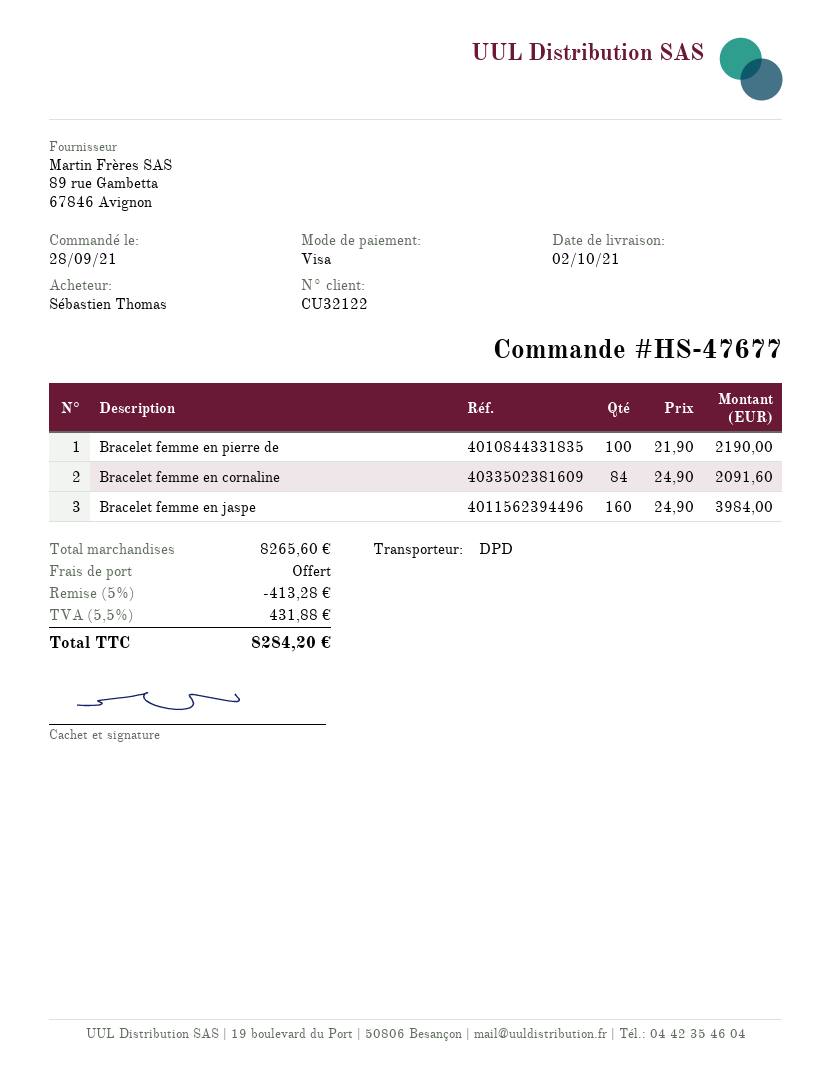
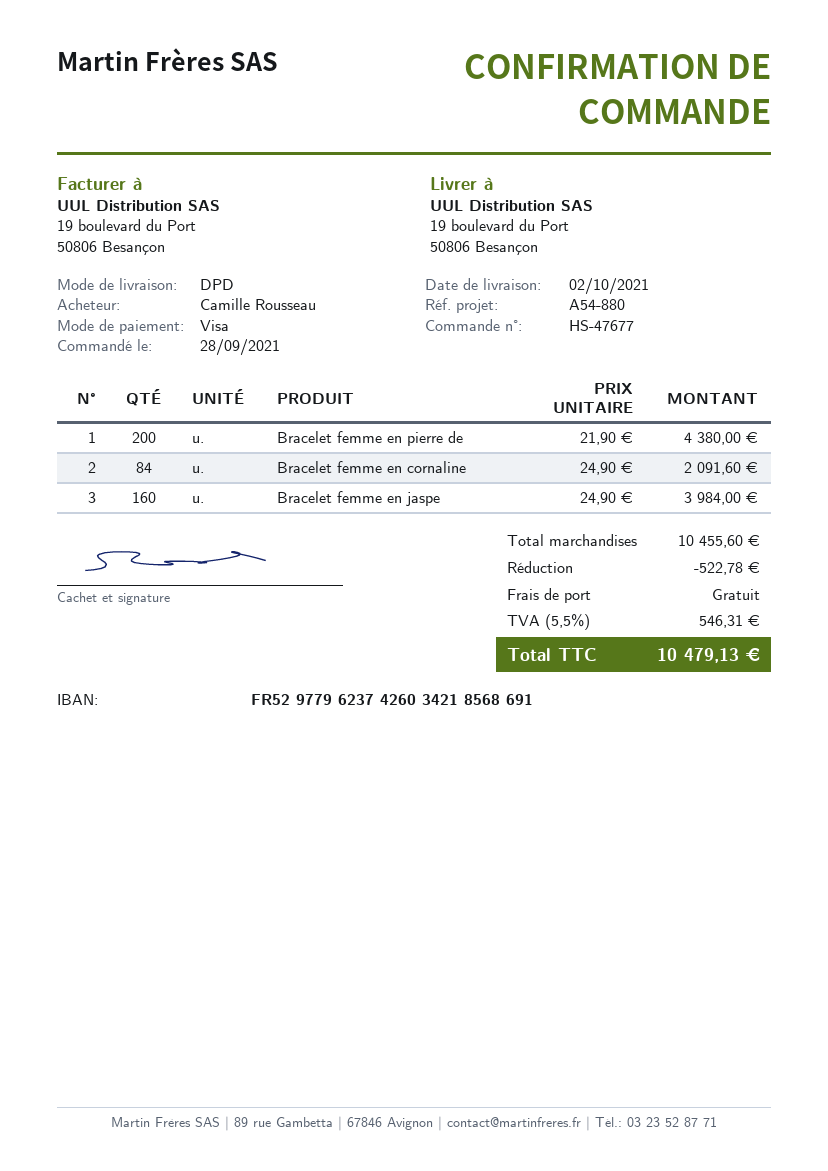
ordered by: Sébastien Thomas -> Camille Rousseau
Bracelet femme en pierre de: 100 x 21.90 = 2190.00 -> 200 x 21.90 = 4380.00
subtotal: 8265.60 -> 10455.60
discount: 413.28 -> 522.78
tax: 5.5% = 431.88 -> 5.5% = 546.31
total: 8284.20 -> 10479.13

